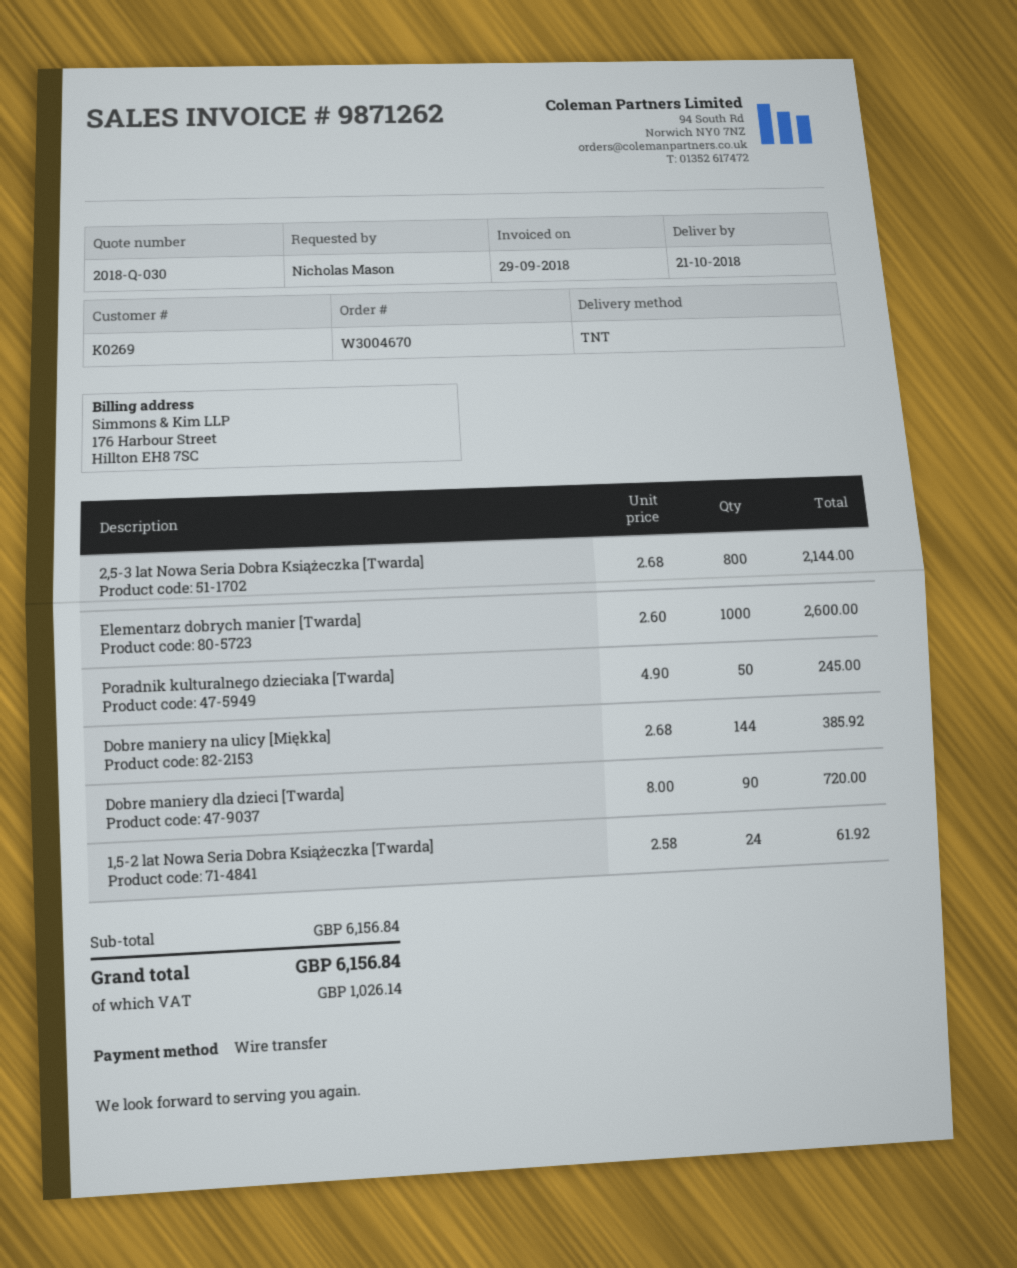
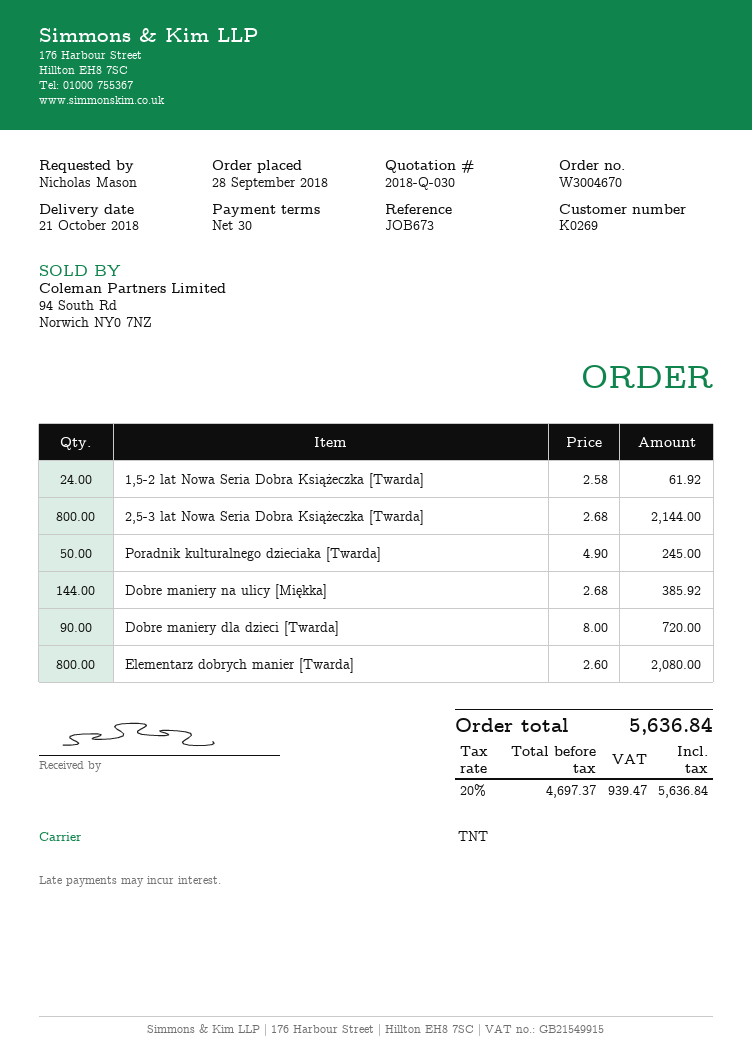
Elementarz dobrych manier [Twarda]: 1000 x 2.60 = 2600.00 -> 800 x 2.60 = 2080.00
tax: 1026.14 -> 939.47
total: 6156.84 -> 5636.84

